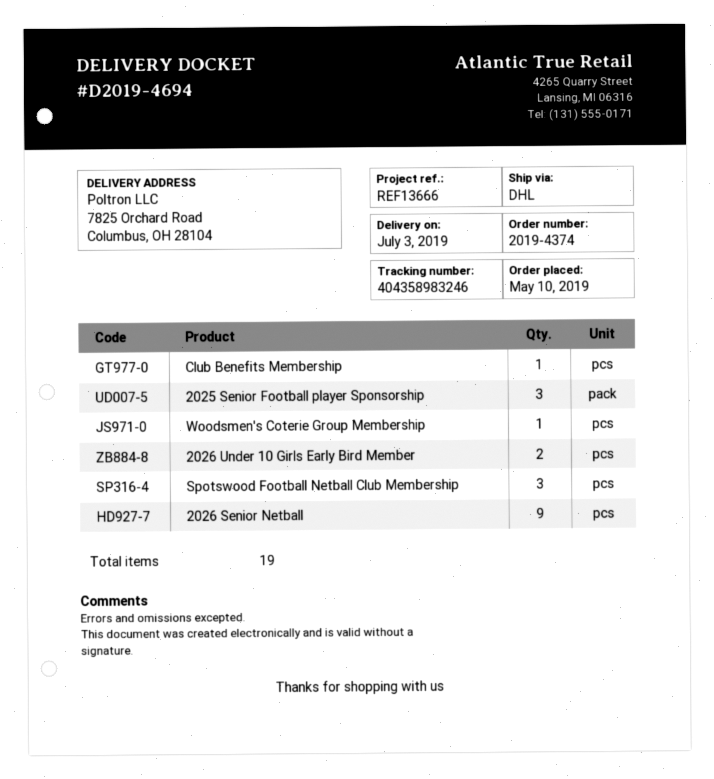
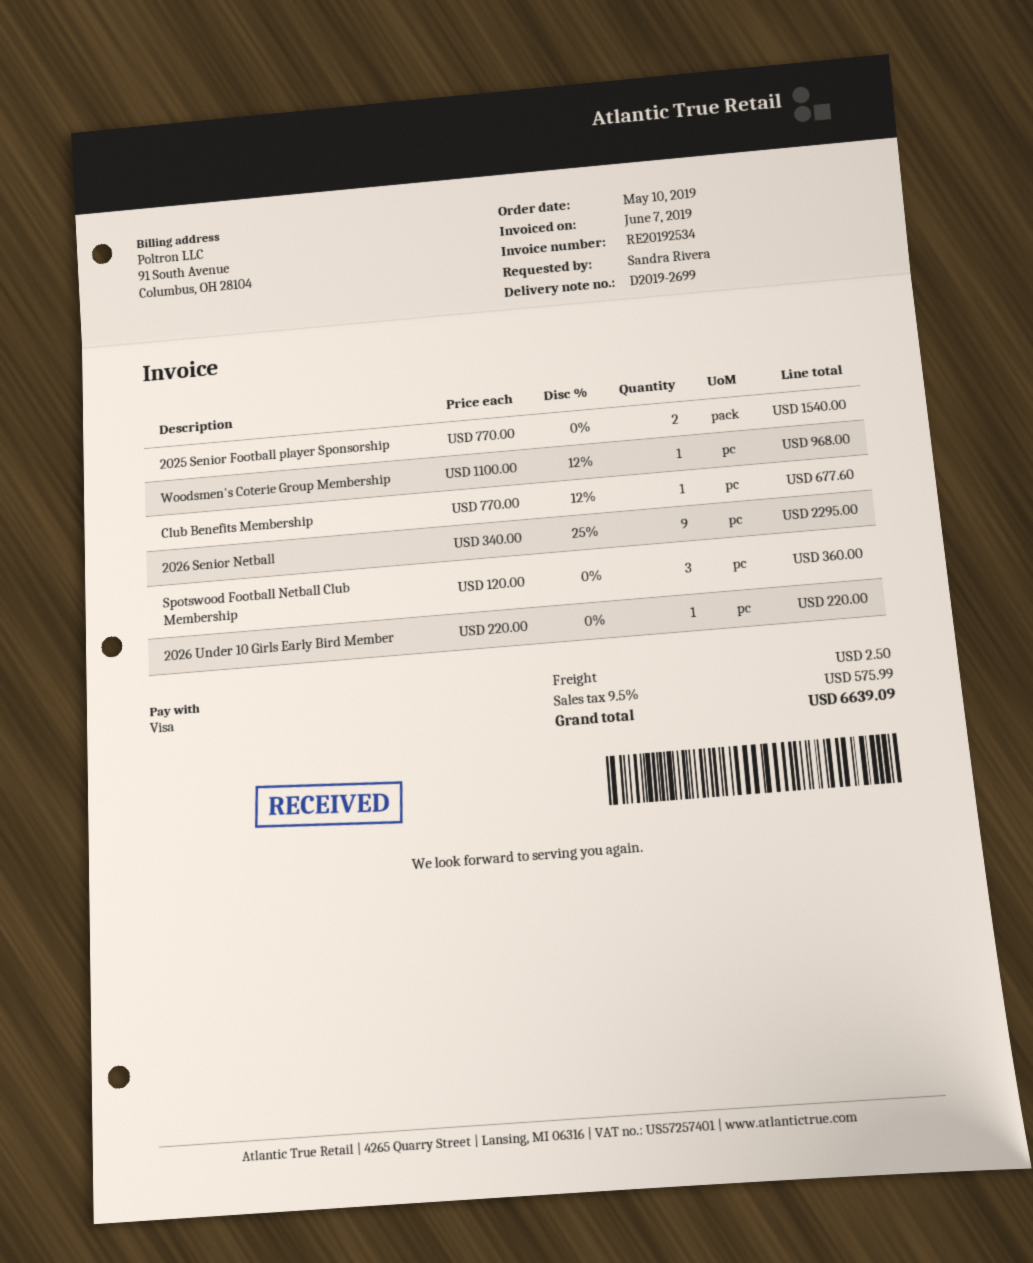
delivery note number: D2019-4694 -> D2019-2699
2025 Senior Football player Sponsorship: 3 -> 2
2026 Under 10 Girls Early Bird Member: 2 -> 1

